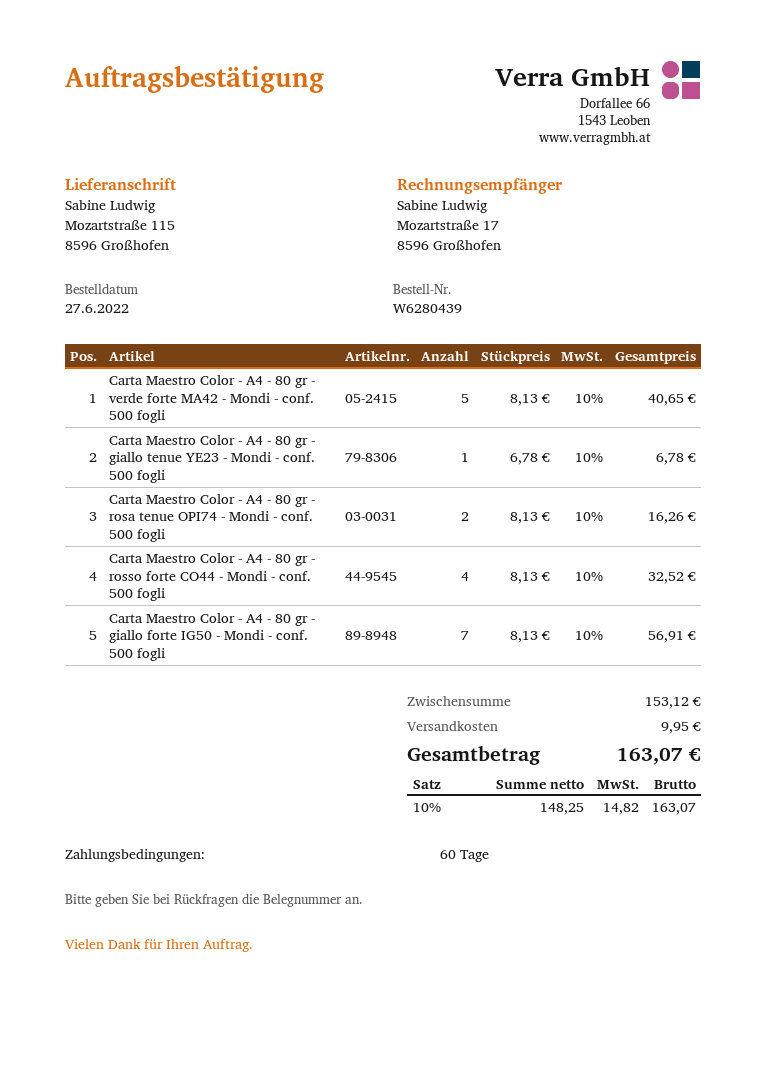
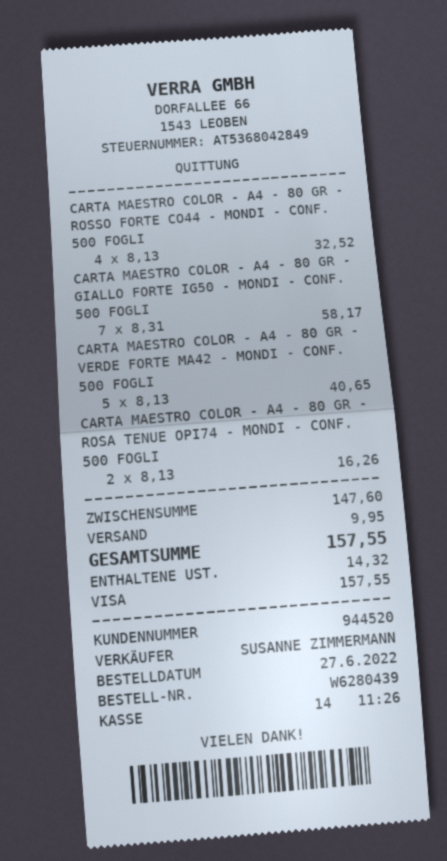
Carta Maestro Color - A4 - 80 gr - giallo tenue YE23 - Mondi - conf. 500 fogli: 1 x 6.78 = 6.78 -> none
Carta Maestro Color - A4 - 80 gr - giallo forte IG50 - Mondi - conf. 500 fogli: 7 x 8.13 = 56.91 -> 7 x 8.31 = 58.17
subtotal: 153.12 -> 147.60
tax: 14.82 -> 14.32
total: 163.07 -> 157.55

